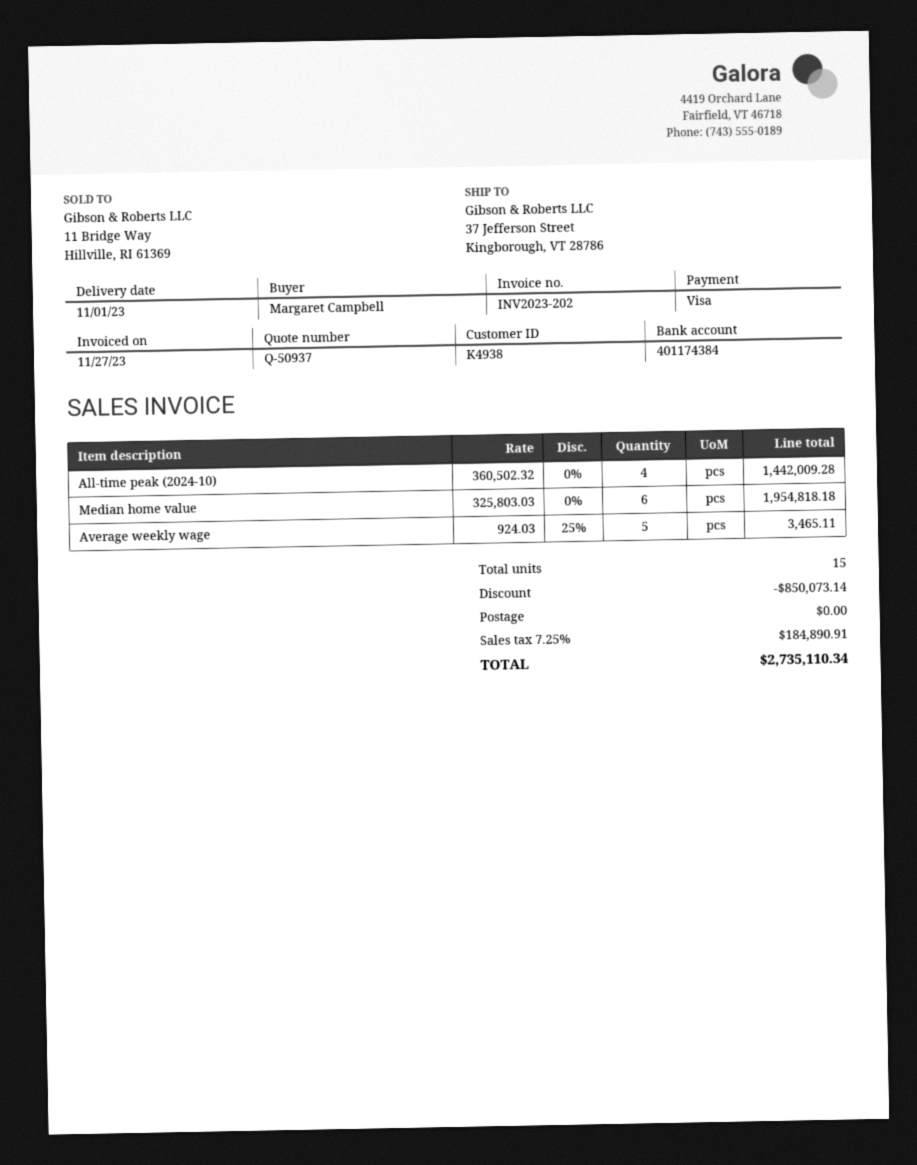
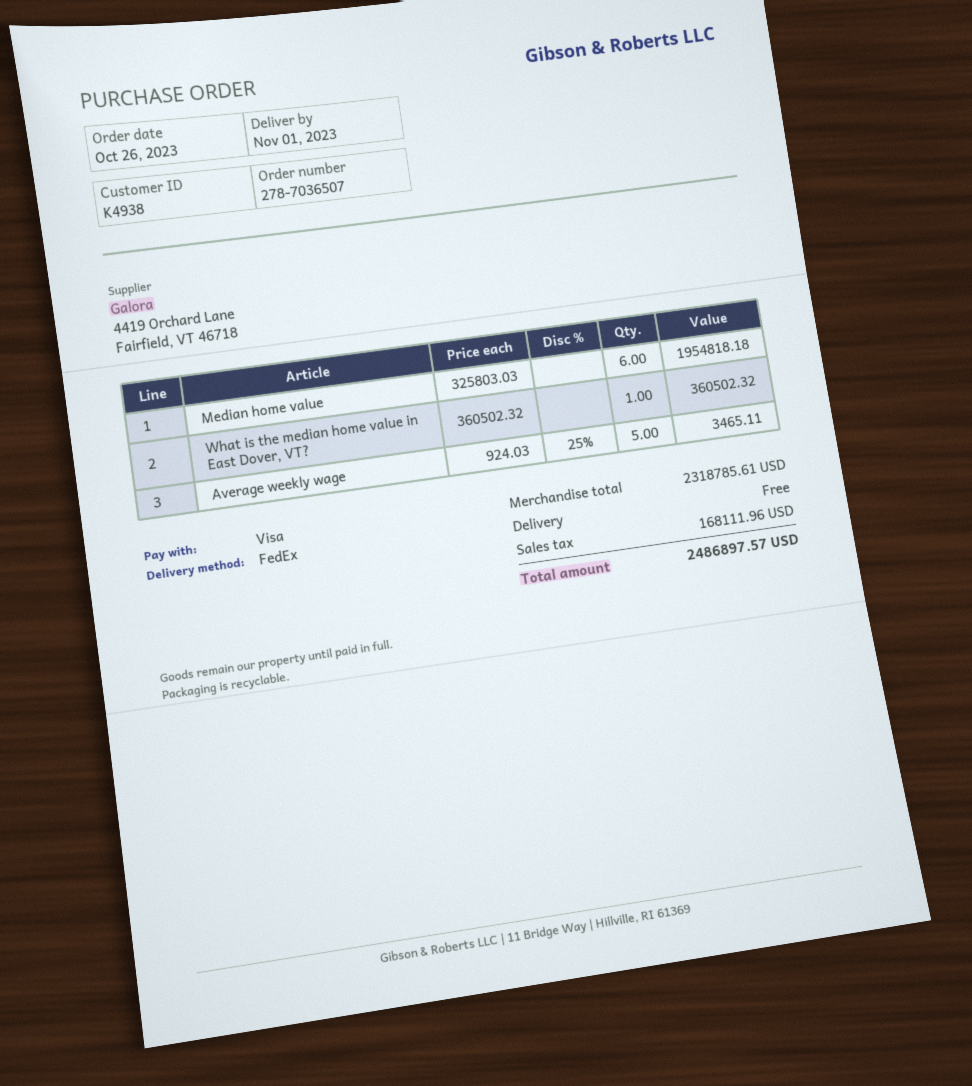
All-time peak (2024-10): 4 x 360502.32 = 1442009.28 -> none
What is the median home value in East Dover, VT?: none -> 1 x 360502.32 = 360502.32
discount: 850073.14 -> none
tax: 184890.91 -> 168111.96
total: 2735110.34 -> 2486897.57

